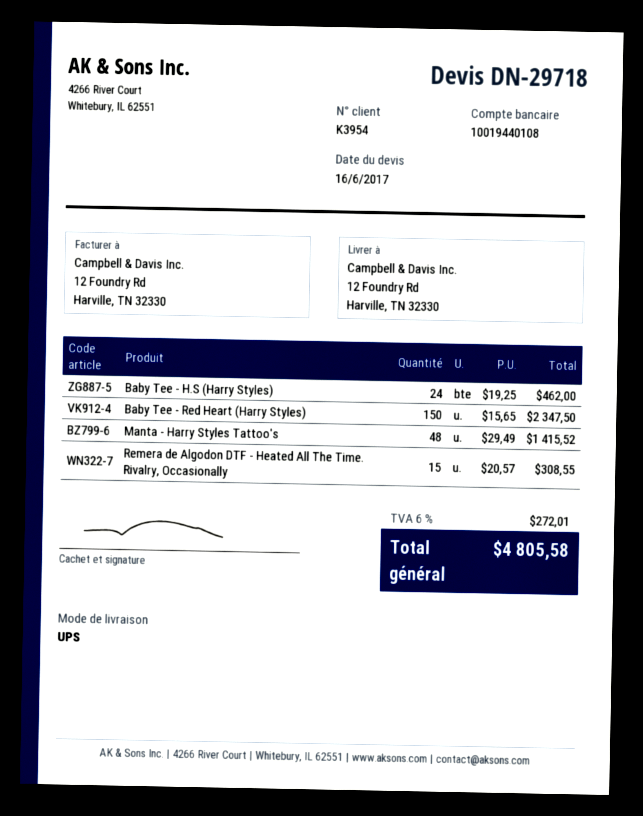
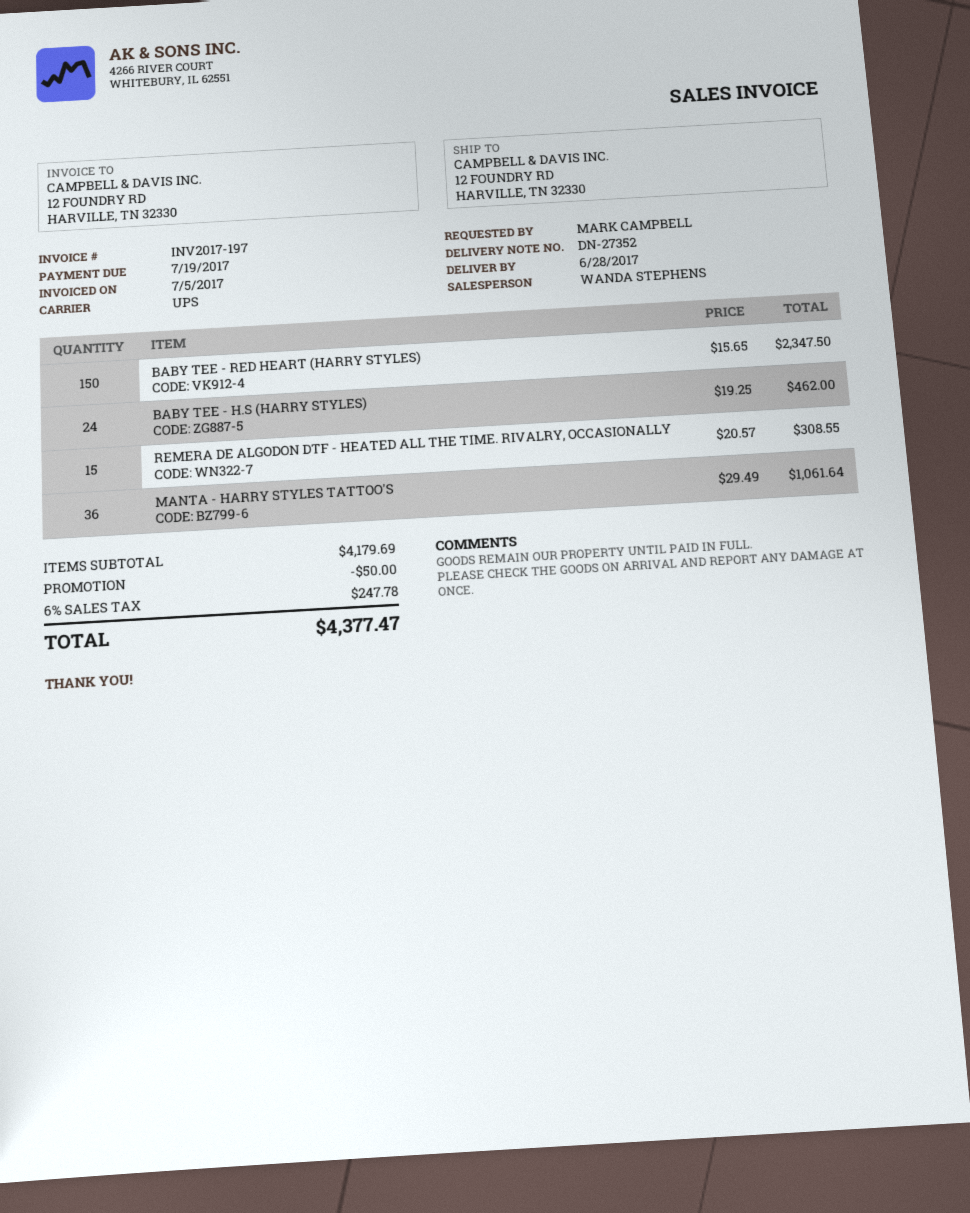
Manta - Harry Styles Tattoo's: 48 x 29.49 = 1415.52 -> 36 x 29.49 = 1061.64
discount: none -> 50.00
tax: 6% = 272.01 -> 6% = 247.78
total: 4805.58 -> 4377.47

